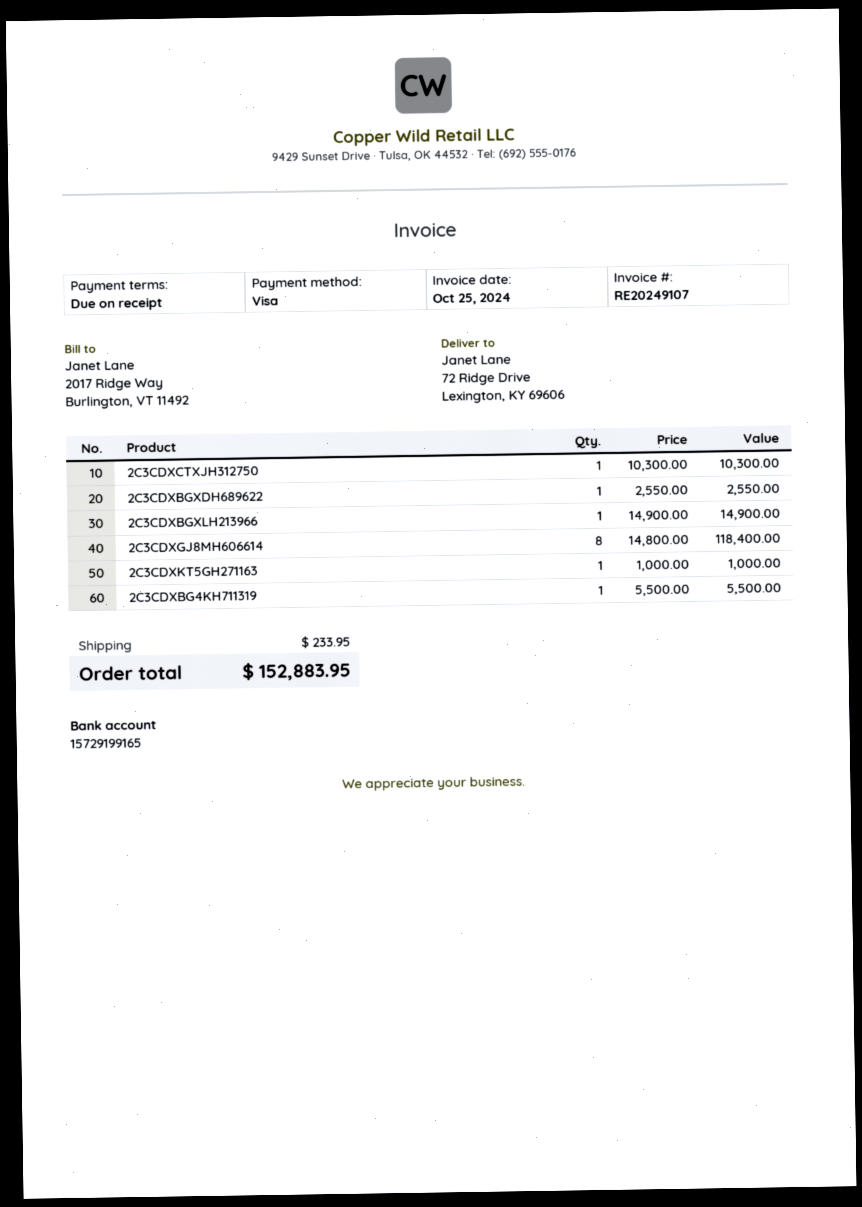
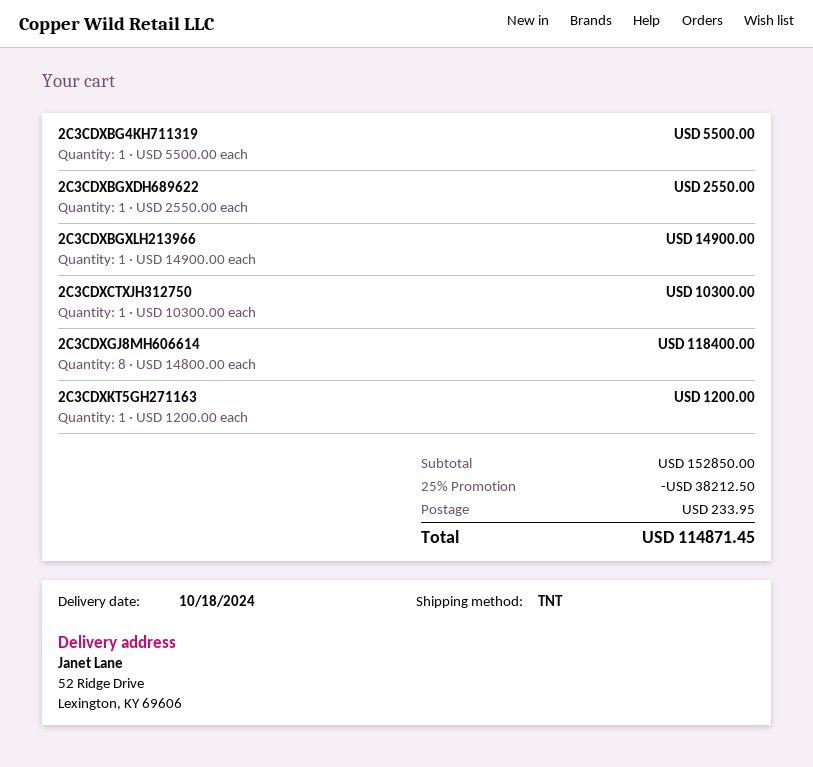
ship to: 72 Ridge Drive, Lexington, KY 69606 -> 52 Ridge Drive, Lexington, KY 69606
2C3CDXKT5GH271163: 1 x 1000.00 = 1000.00 -> 1 x 1200.00 = 1200.00
discount: none -> 25% = 38212.50
total: 152883.95 -> 114871.45

